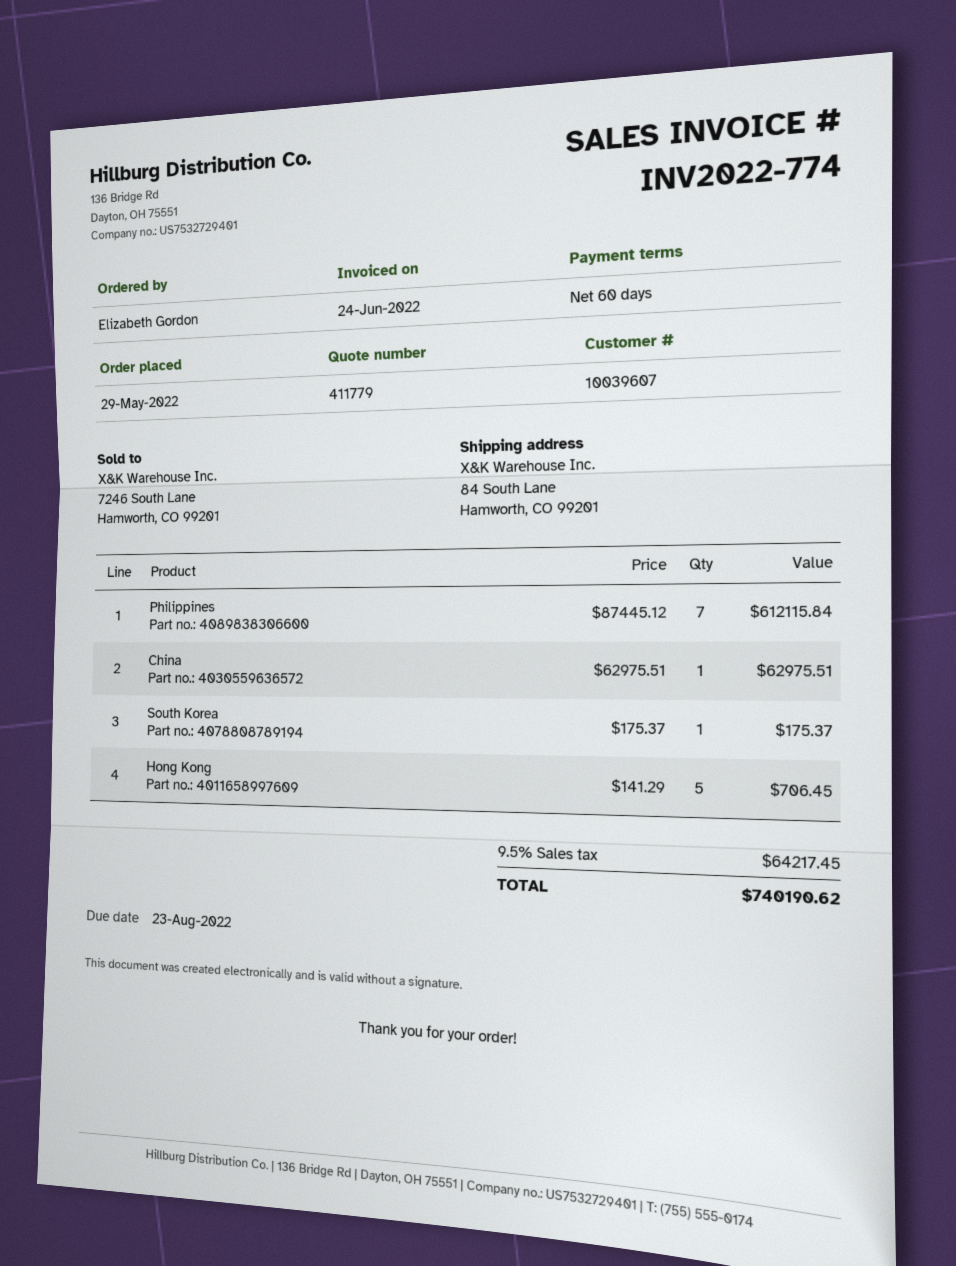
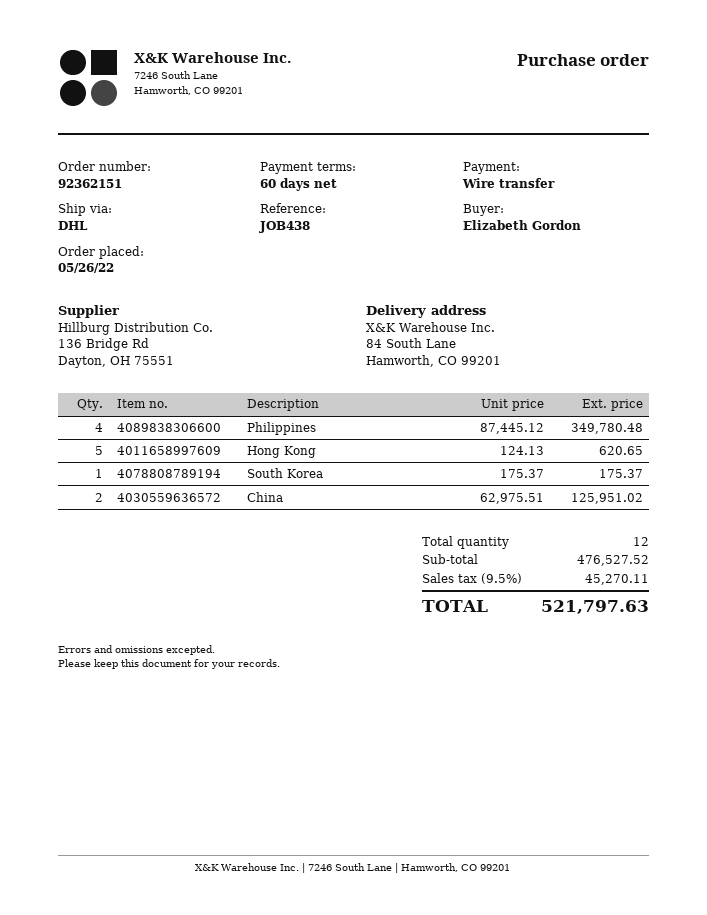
order date: 2022-05-29 -> 2022-05-26
Philippines: 7 x 87445.12 = 612115.84 -> 4 x 87445.12 = 349780.48
China: 1 x 62975.51 = 62975.51 -> 2 x 62975.51 = 125951.02
Hong Kong: 5 x 141.29 = 706.45 -> 5 x 124.13 = 620.65
tax: 9.5% = 64217.45 -> 9.5% = 45270.11
total: 740190.62 -> 521797.63

